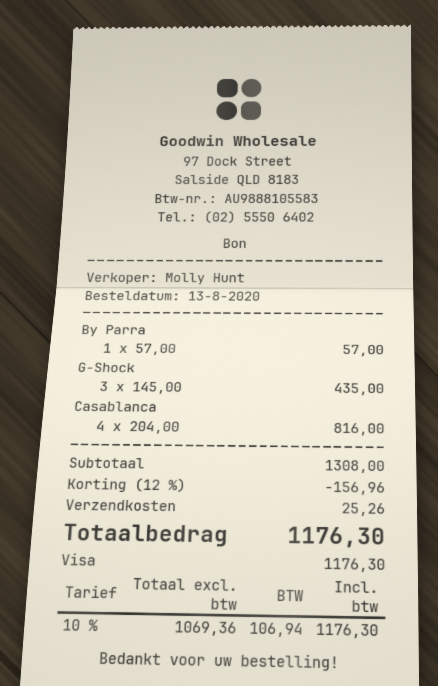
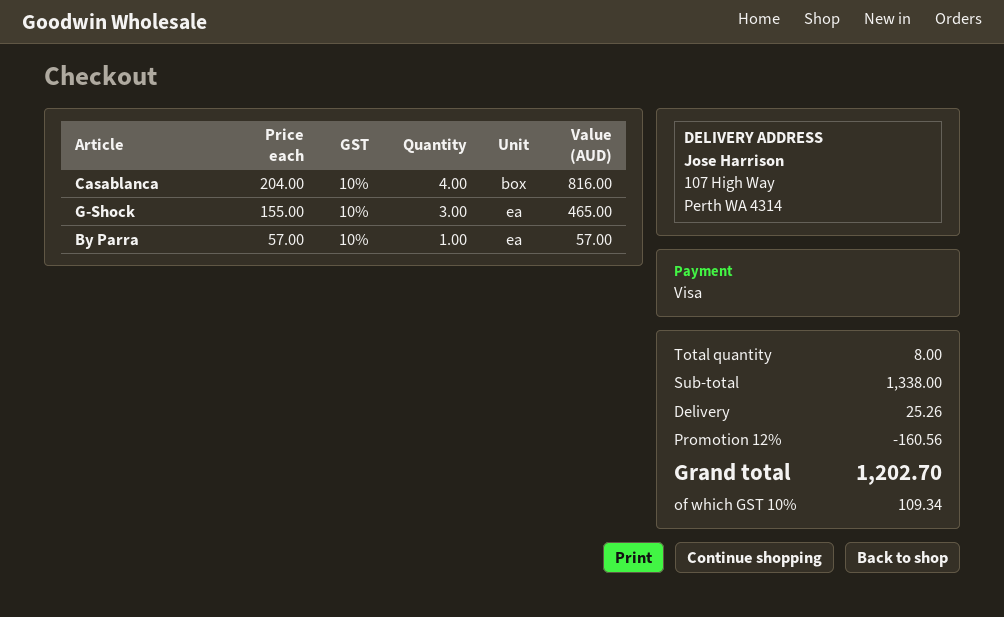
G-Shock: 3 x 145.00 = 435.00 -> 3 x 155.00 = 465.00
subtotal: 1308.00 -> 1338.00
discount: 12% = 156.96 -> 12% = 160.56
tax: 10% = 106.94 -> 10% = 109.34
total: 1176.30 -> 1202.70

